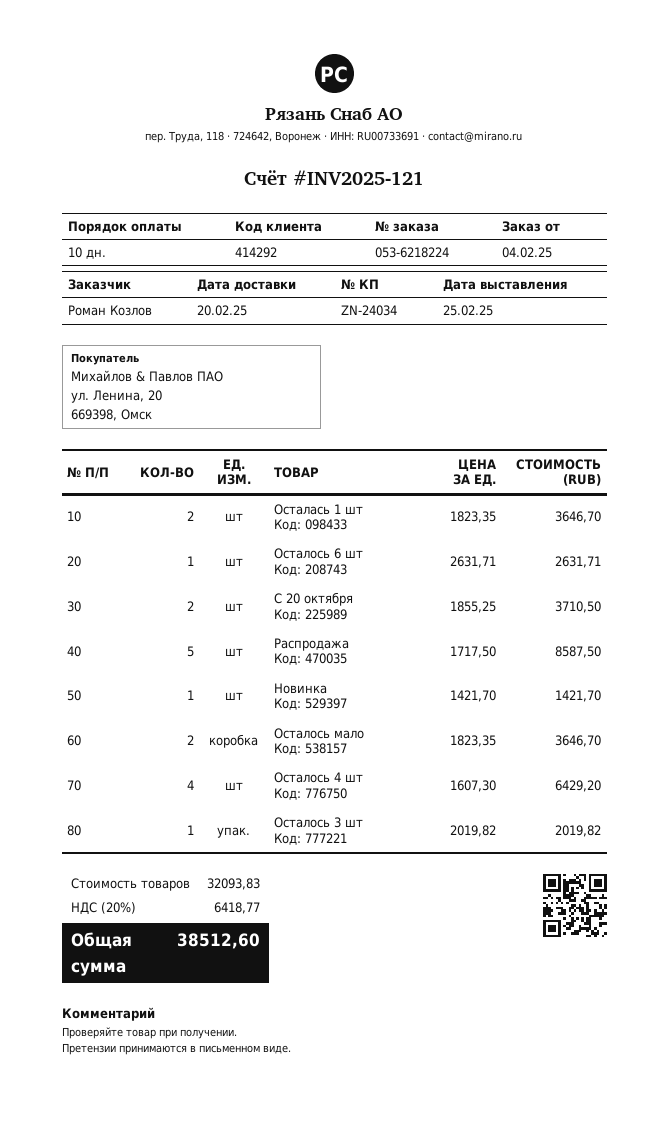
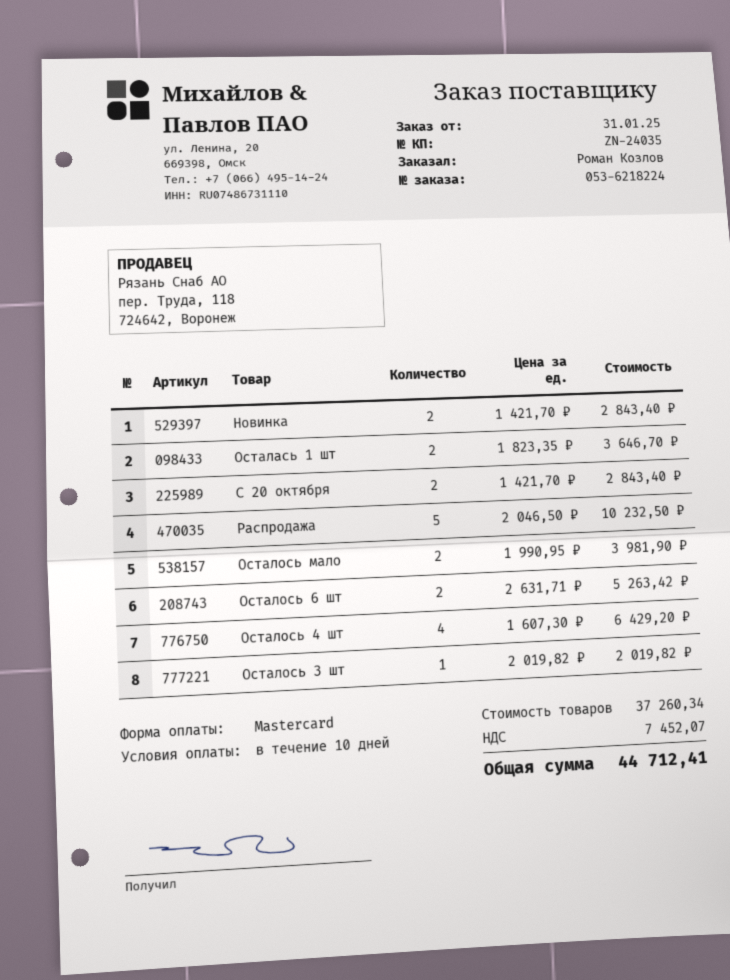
quote number: ZN-24034 -> ZN-24035
order date: 2025-02-04 -> 2025-01-31
Осталось 6 шт: 1 x 2631.71 = 2631.71 -> 2 x 2631.71 = 5263.42
С 20 октября: 2 x 1855.25 = 3710.50 -> 2 x 1421.70 = 2843.40
Распродажа: 5 x 1717.50 = 8587.50 -> 5 x 2046.50 = 10232.50
Новинка: 1 x 1421.70 = 1421.70 -> 2 x 1421.70 = 2843.40
Осталось мало: 2 x 1823.35 = 3646.70 -> 2 x 1990.95 = 3981.90
subtotal: 32093.83 -> 37260.34
tax: 6418.77 -> 7452.07
total: 38512.60 -> 44712.41

